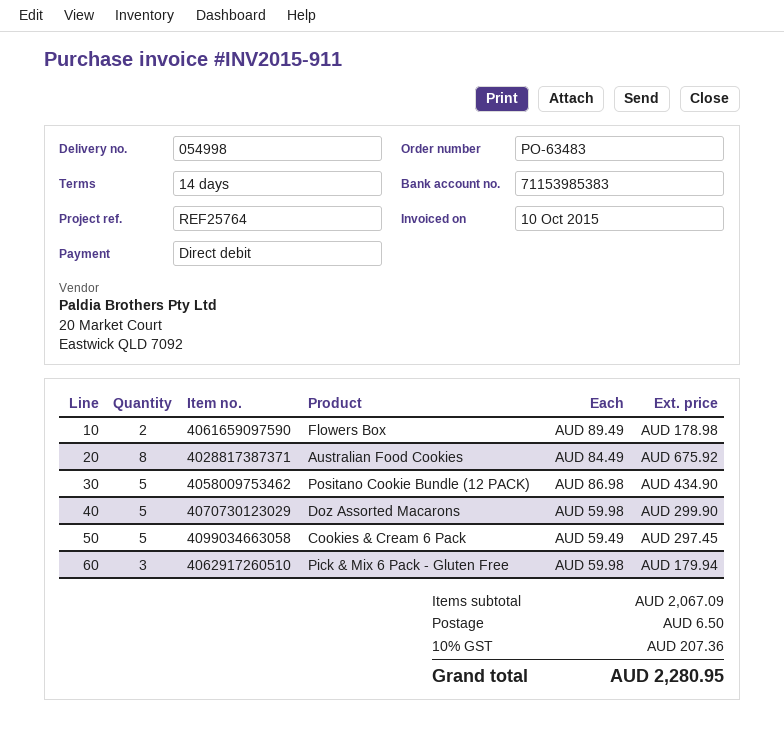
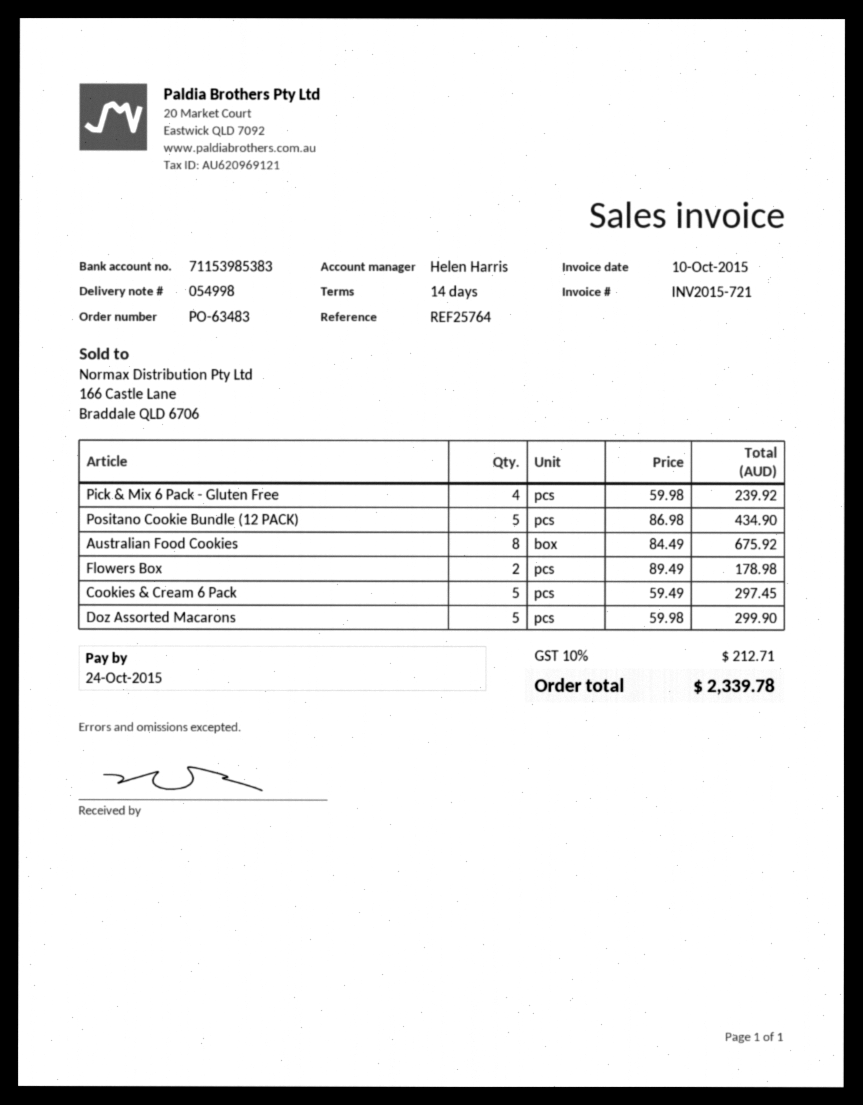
invoice number: INV2015-911 -> INV2015-721
Pick & Mix 6 Pack - Gluten Free: 3 x 59.98 = 179.94 -> 4 x 59.98 = 239.92
shipping: 6.50 -> none
tax: 10% = 207.36 -> 10% = 212.71
total: 2280.95 -> 2339.78

